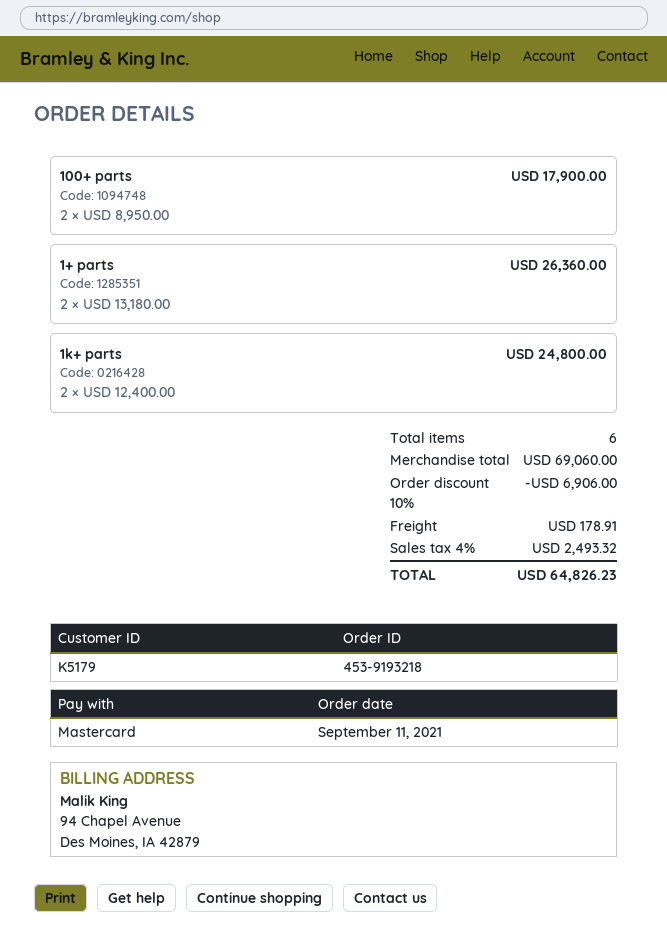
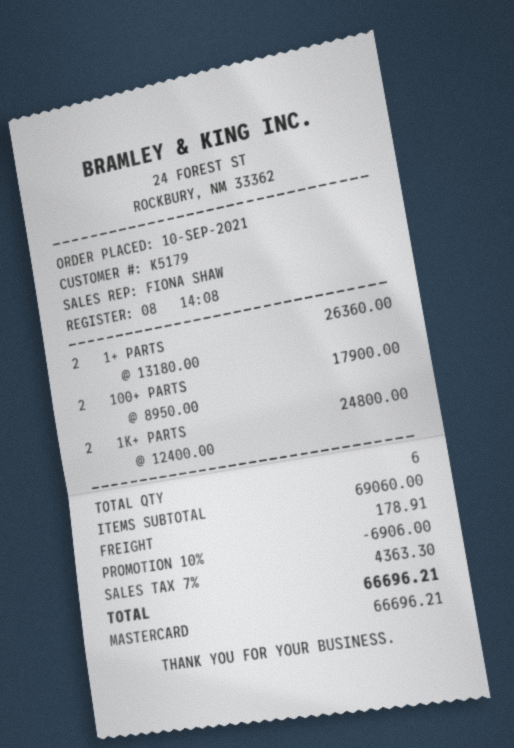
order date: 2021-09-11 -> 2021-09-10
tax: 4% = 2493.32 -> 7% = 4363.30
total: 64826.23 -> 66696.21

